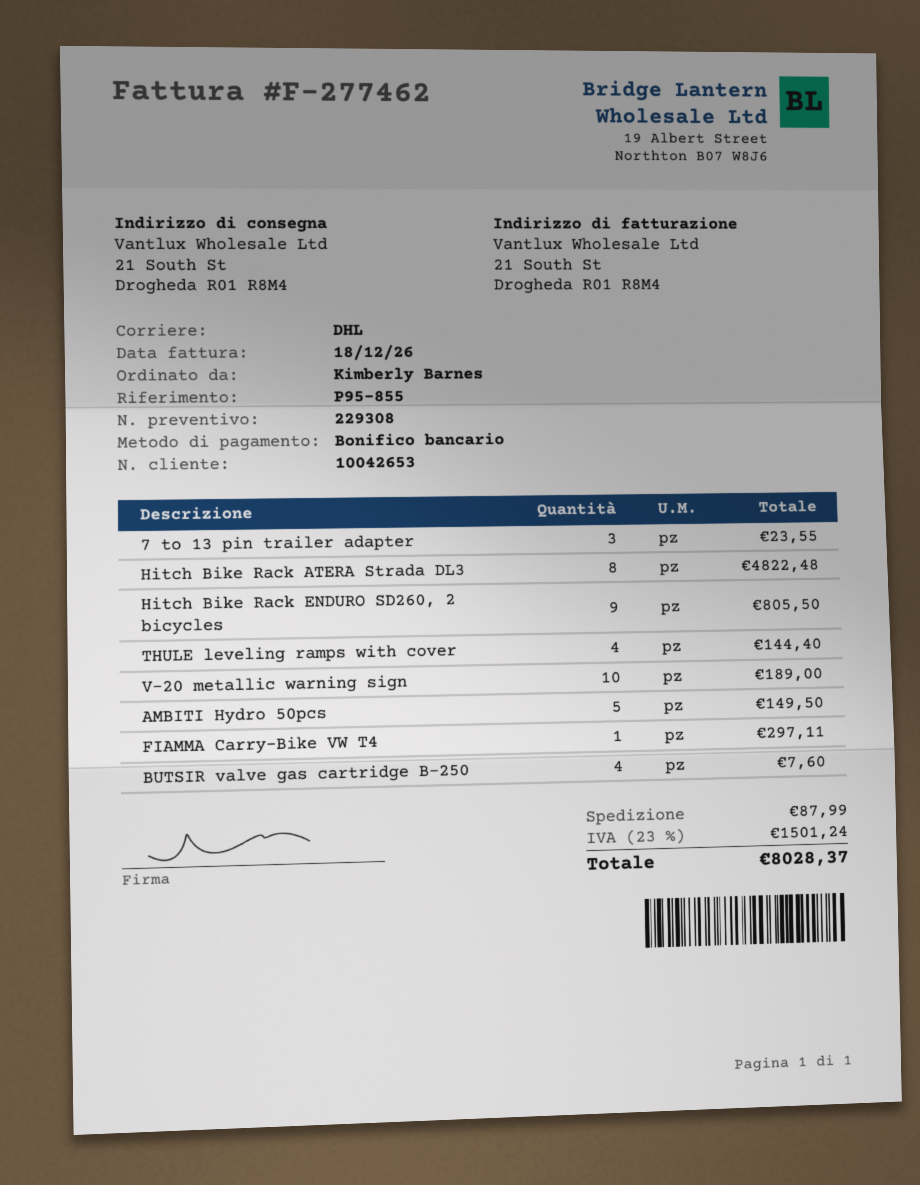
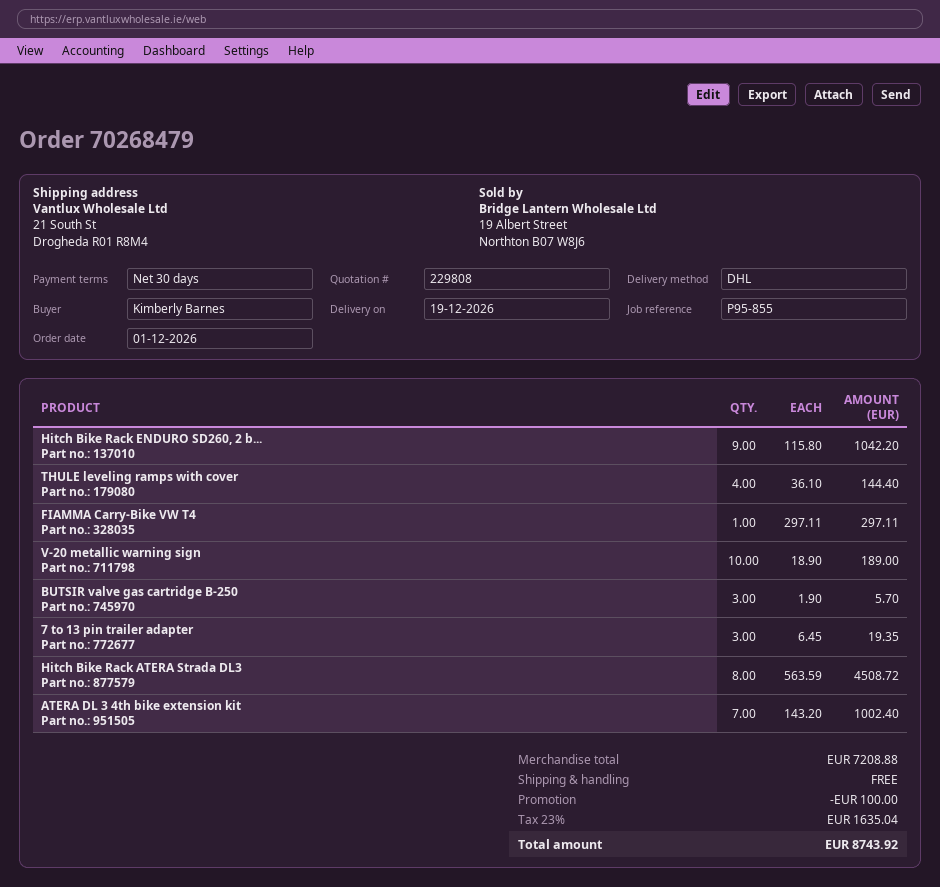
quote number: 229308 -> 229808
7 to 13 pin trailer adapter: 3 for 23.55 -> 3 for 19.35
Hitch Bike Rack ATERA Strada DL3: 8 for 4822.48 -> 8 for 4508.72
Hitch Bike Rack ENDURO SD260, 2 bicycles: 9 for 805.50 -> 9 for 1042.20
AMBITI Hydro 50pcs: 5 for 149.50 -> none
BUTSIR valve gas cartridge B-250: 4 for 7.60 -> 3 for 5.70
ATERA DL 3 4th bike extension kit: none -> 7 for 1002.40
discount: none -> 100.00
shipping: 87.99 -> 0.00
tax: 23% = 1501.24 -> 23% = 1635.04
total: 8028.37 -> 8743.92

